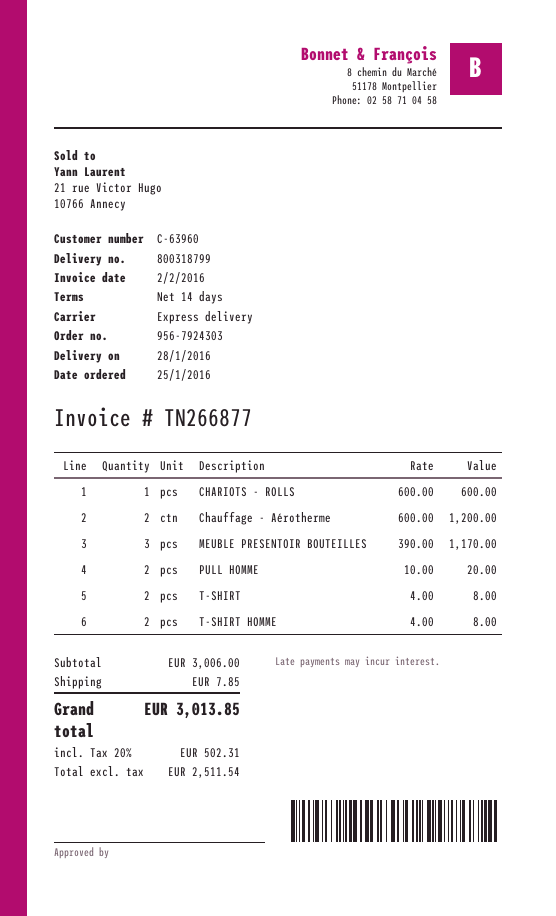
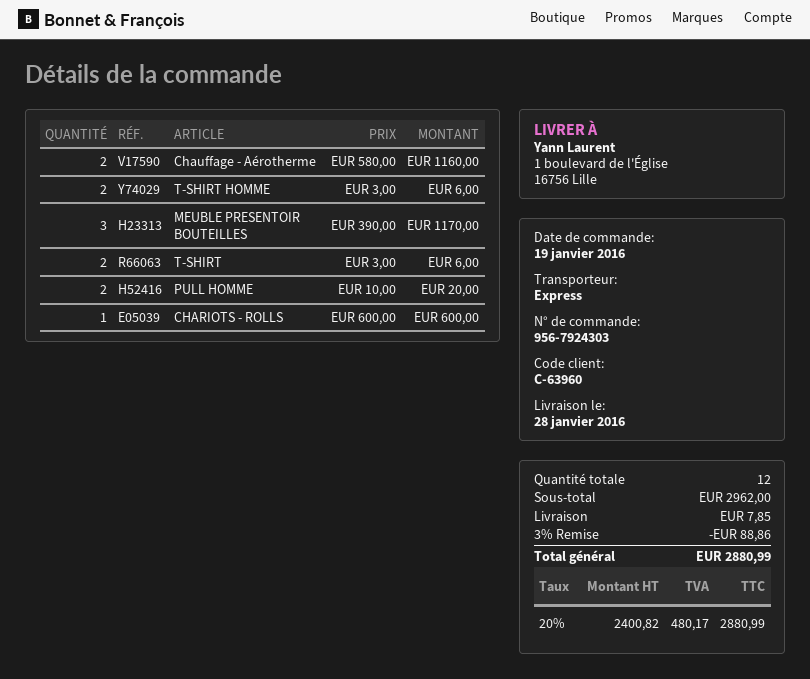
order date: 2016-01-25 -> 2016-01-19
Chauffage - Aérotherme: 2 x 600.00 = 1200.00 -> 2 x 580.00 = 1160.00
T-SHIRT: 2 x 4.00 = 8.00 -> 2 x 3.00 = 6.00
T-SHIRT HOMME: 2 x 4.00 = 8.00 -> 2 x 3.00 = 6.00
subtotal: 3006.00 -> 2962.00
discount: none -> 3% = 88.86
net: 2511.54 -> 2400.82
tax: 20% = 502.31 -> 20% = 480.17
total: 3013.85 -> 2880.99

